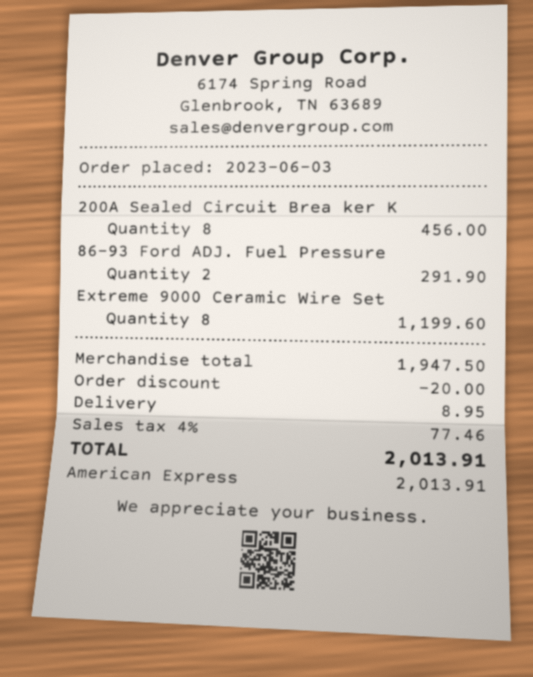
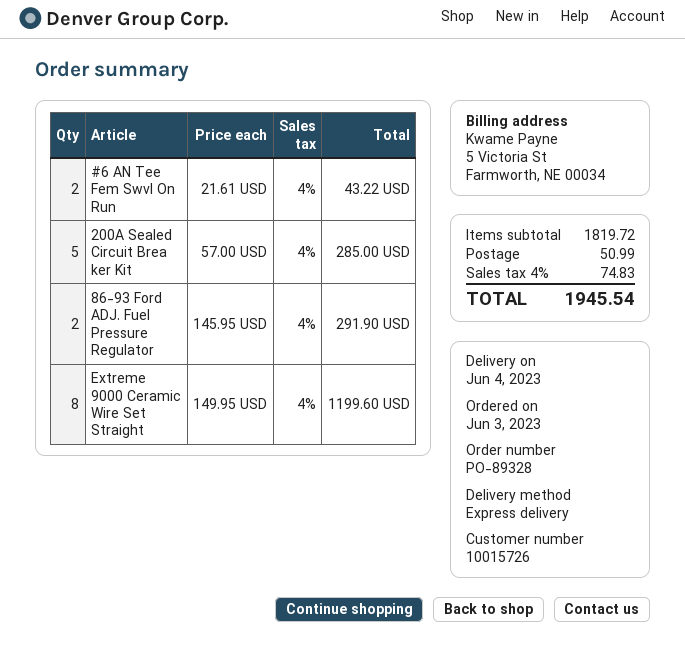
200A Sealed Circuit Brea ker K: 8 for 456.00 -> 5 for 285.00
#6 AN Tee Fem Swvl On Run: none -> 2 for 43.22
subtotal: 1947.50 -> 1819.72
discount: 20.00 -> none
shipping: 8.95 -> 50.99
tax: 4% = 77.46 -> 4% = 74.83
total: 2013.91 -> 1945.54

